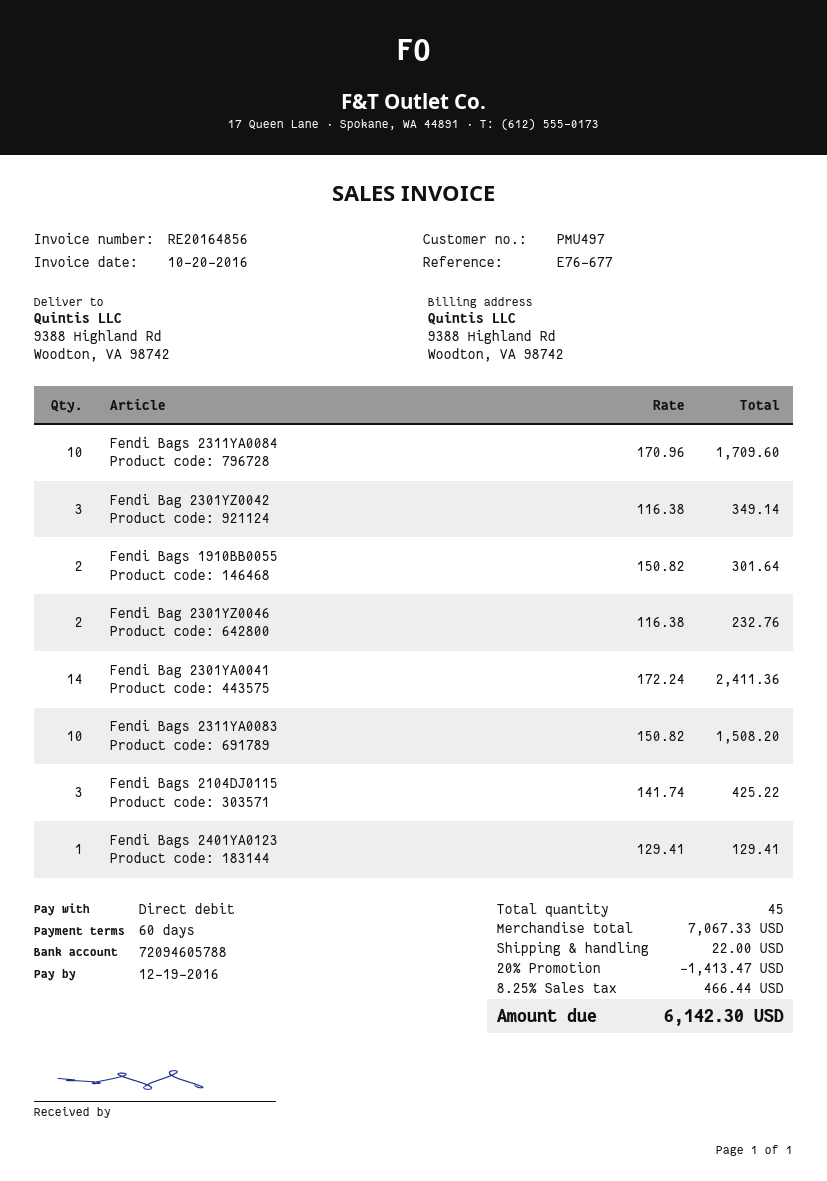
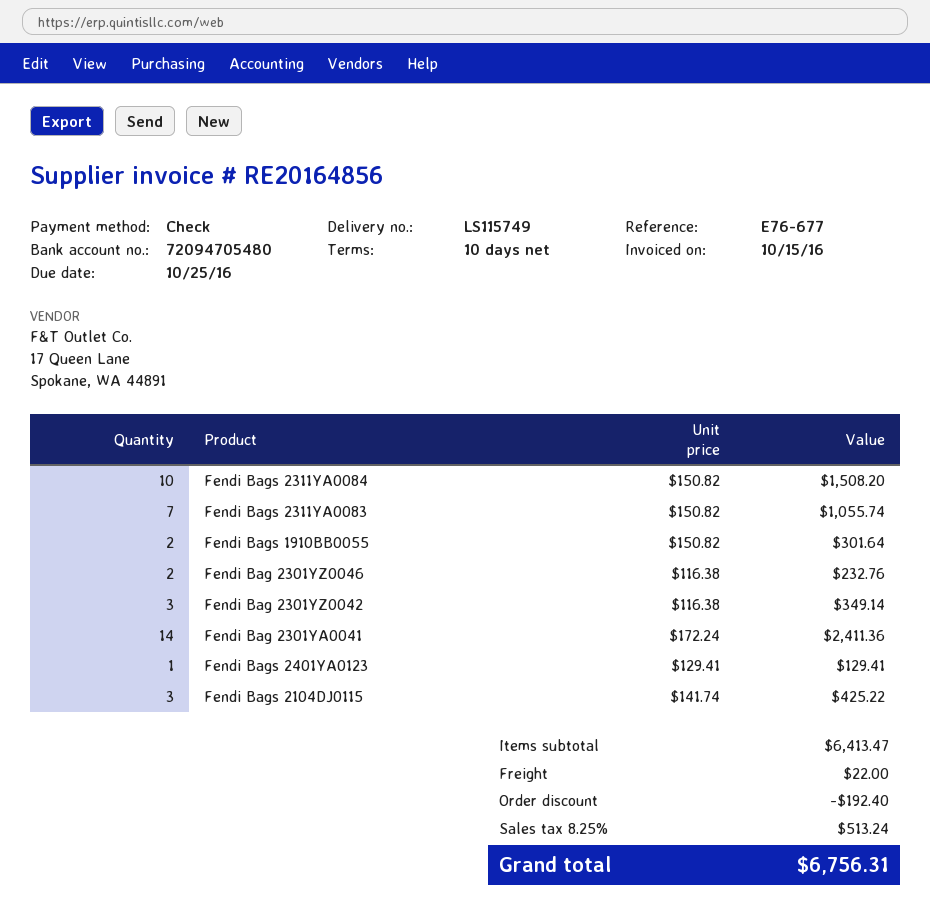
invoice date: 2016-10-20 -> 2016-10-15
payment terms: 60 days -> 10 days
due date: 2016-12-19 -> 2016-10-25
payment method: direct debit -> cheque
bank account: 72094605788 -> 72094705480
Fendi Bags 2311YA0084: 10 x 170.96 = 1709.60 -> 10 x 150.82 = 1508.20
Fendi Bags 2311YA0083: 10 x 150.82 = 1508.20 -> 7 x 150.82 = 1055.74
subtotal: 7067.33 -> 6413.47
discount: 1413.47 -> 192.40
tax: 8.25% = 466.44 -> 8.25% = 513.24
total: 6142.30 -> 6756.31

